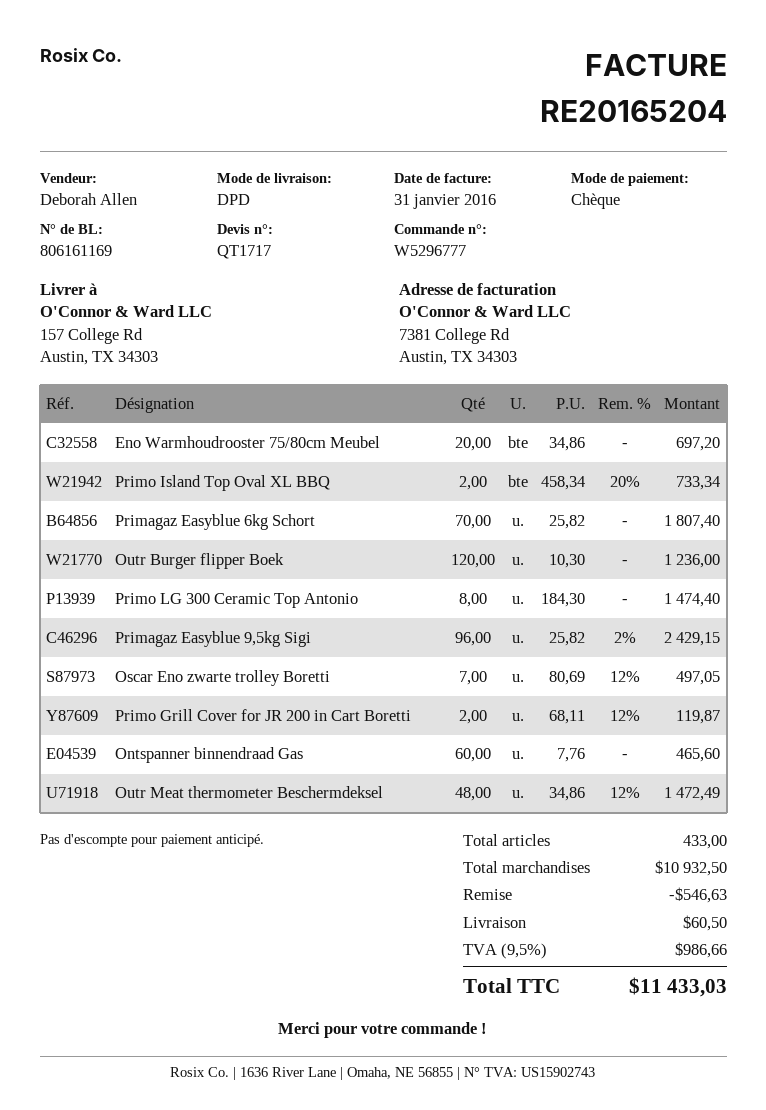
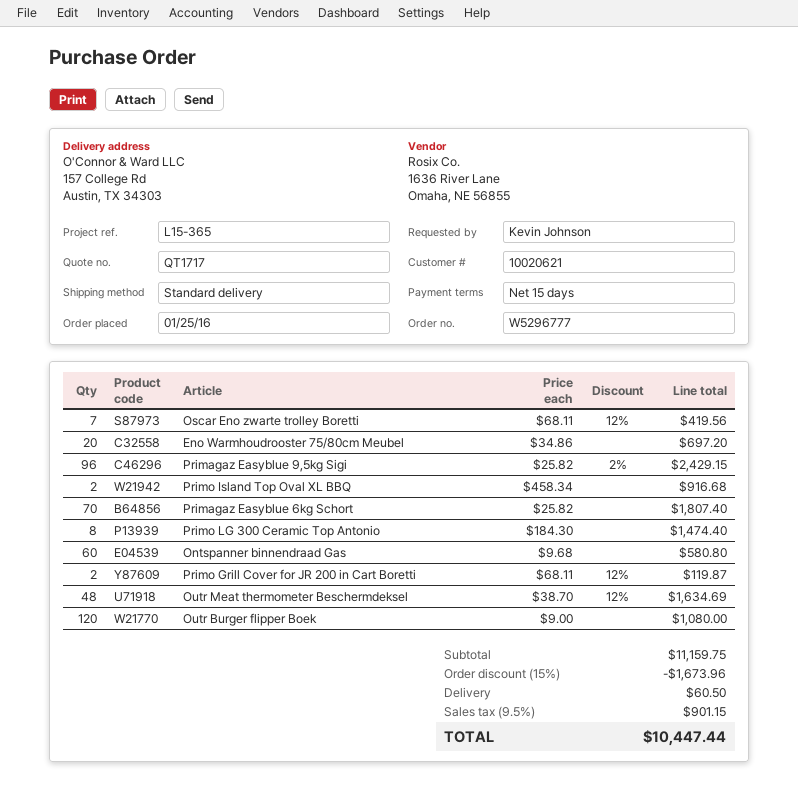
shipping method: DPD -> standard
Primo Island Top Oval XL BBQ: 2 x 458.34 - 20% = 733.34 -> 2 x 458.34 = 916.68
Outr Burger flipper Boek: 120 x 10.30 = 1236.00 -> 120 x 9.00 = 1080.00
Oscar Eno zwarte trolley Boretti: 7 x 80.69 - 12% = 497.05 -> 7 x 68.11 - 12% = 419.56
Ontspanner binnendraad Gas: 60 x 7.76 = 465.60 -> 60 x 9.68 = 580.80
Outr Meat thermometer Beschermdeksel: 48 x 34.86 - 12% = 1472.49 -> 48 x 38.70 - 12% = 1634.69
subtotal: 10932.50 -> 11159.75
discount: 546.63 -> 1673.96
tax: 9.5% = 986.66 -> 9.5% = 901.15
total: 11433.03 -> 10447.44

